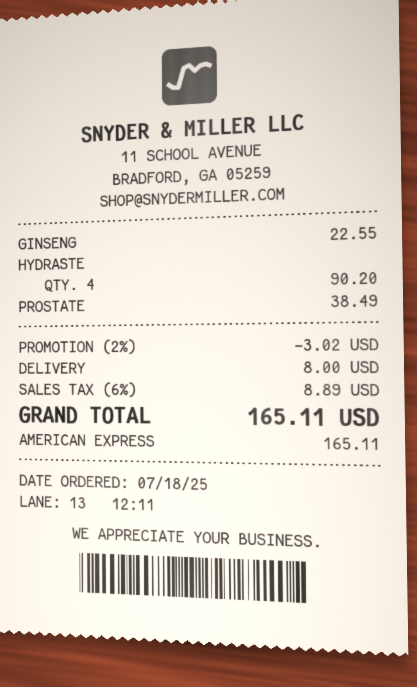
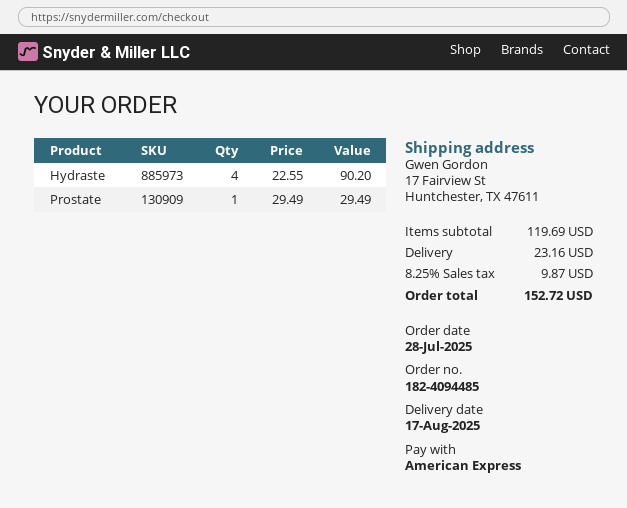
order date: 2025-07-18 -> 2025-07-28
GINSENG: 1 for 22.55 -> none
PROSTATE: 1 for 38.49 -> 1 for 29.49
discount: 2% = 3.02 -> none
shipping: 8.00 -> 23.16
tax: 6% = 8.89 -> 8.25% = 9.87
total: 165.11 -> 152.72

